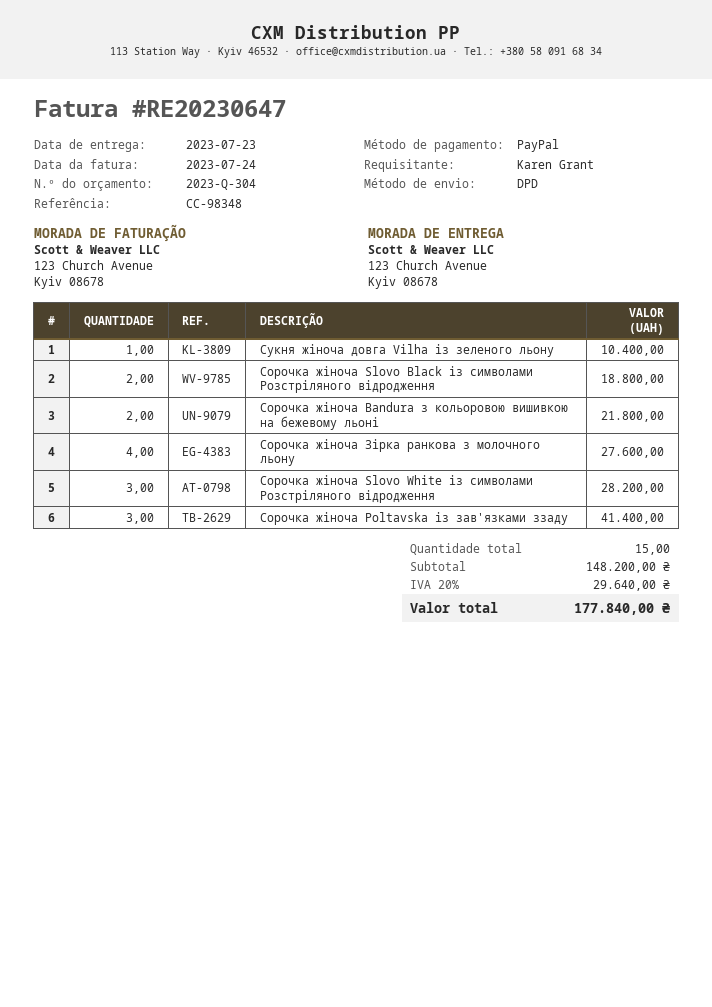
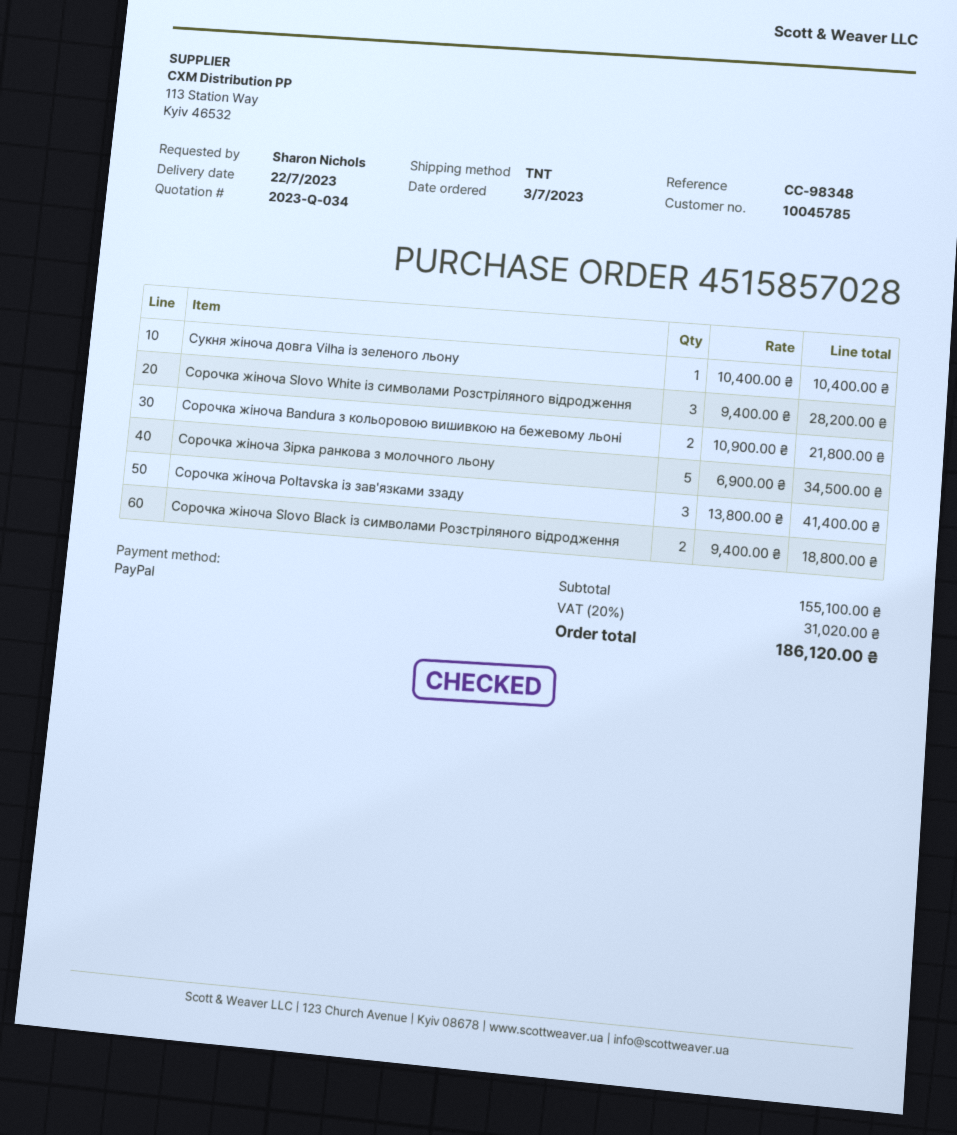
quote number: 2023-Q-304 -> 2023-Q-034
delivery date: 2023-07-23 -> 2023-07-22
ordered by: Karen Grant -> Sharon Nichols
shipping method: DPD -> TNT
Сорочка жіноча Зірка ранкова з молочного льону: 4 for 27600.00 -> 5 for 34500.00
subtotal: 148200.00 -> 155100.00
tax: 20% = 29640.00 -> 20% = 31020.00
total: 177840.00 -> 186120.00

